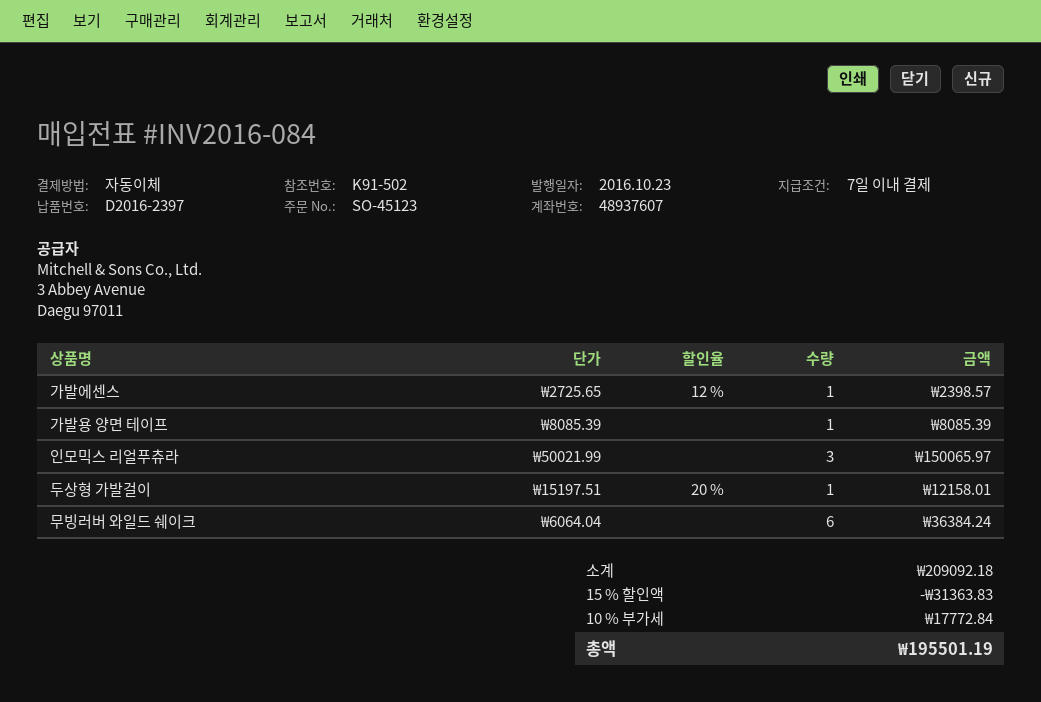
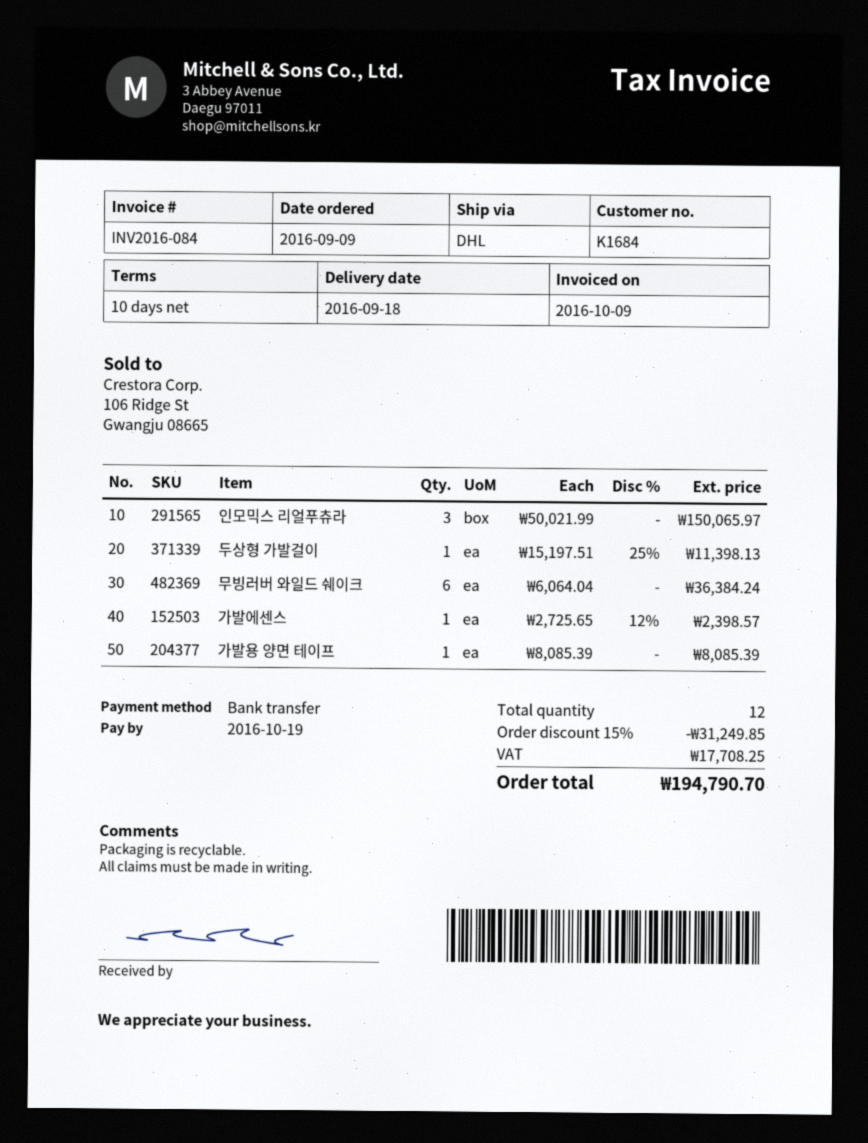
invoice date: 2016-10-23 -> 2016-10-09
payment terms: 7 days -> 10 days
payment method: direct debit -> bank transfer
두상형 가발걸이: 1 x 15197.51 - 20% = 12158.01 -> 1 x 15197.51 - 25% = 11398.13
discount: 15% = 31363.83 -> 15% = 31249.85
tax: 17772.84 -> 17708.25
total: 195501.19 -> 194790.70

